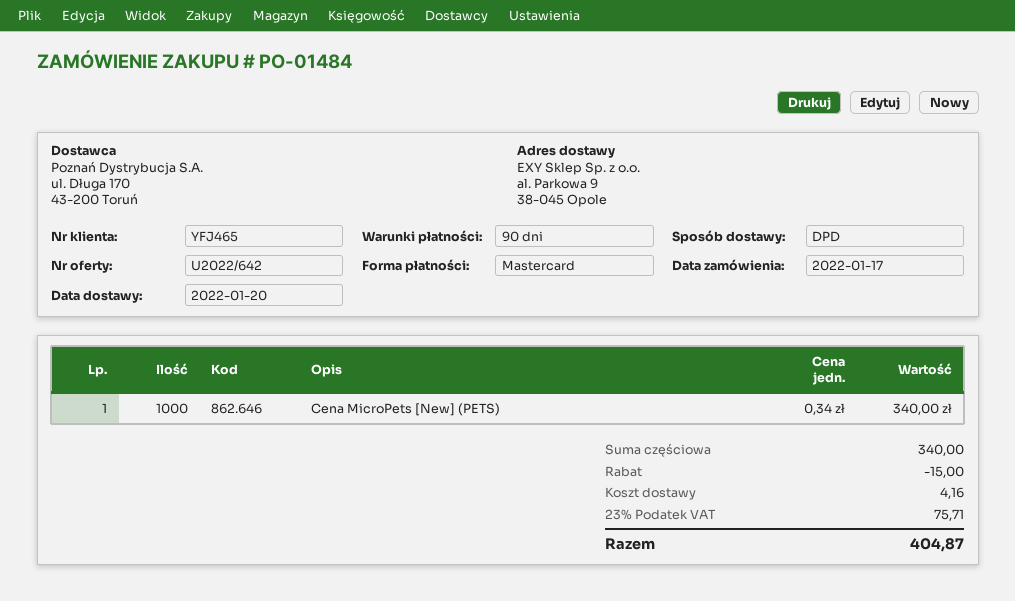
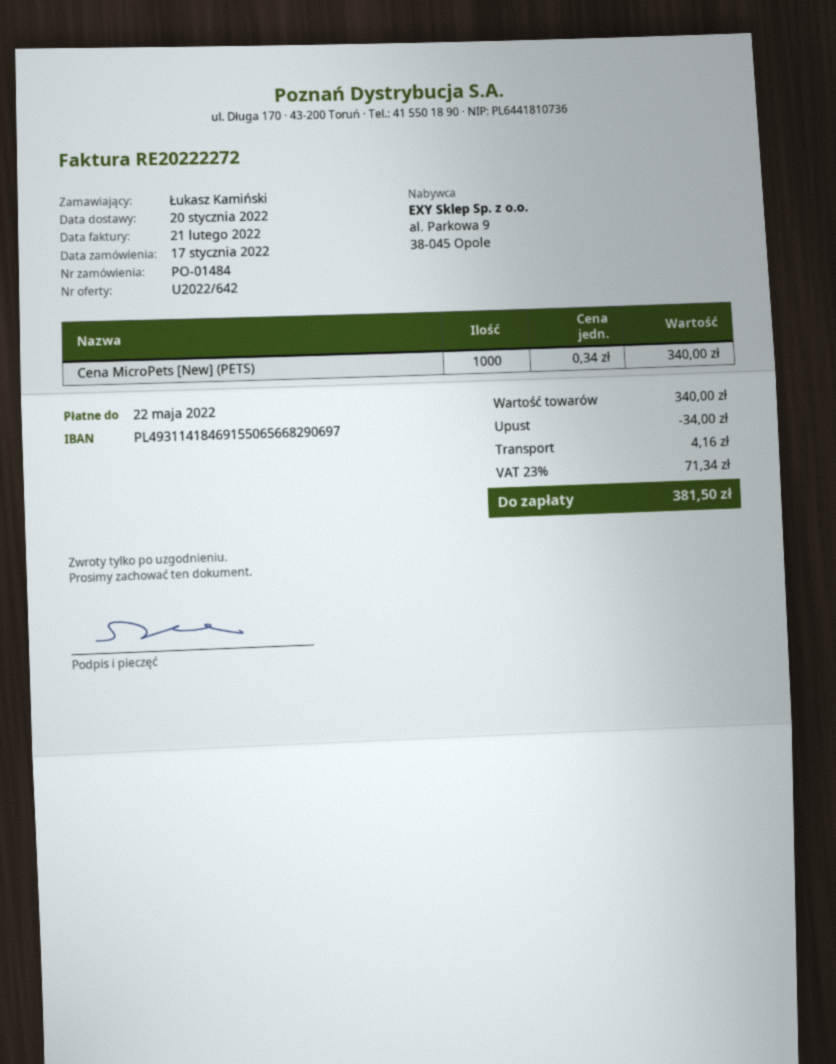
discount: 15.00 -> 34.00
tax: 23% = 75.71 -> 23% = 71.34
total: 404.87 -> 381.50

